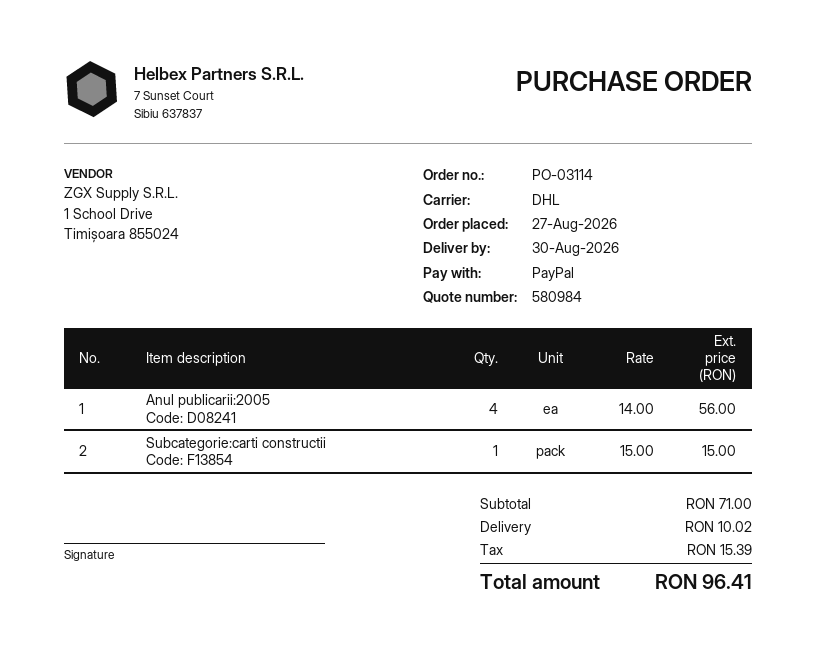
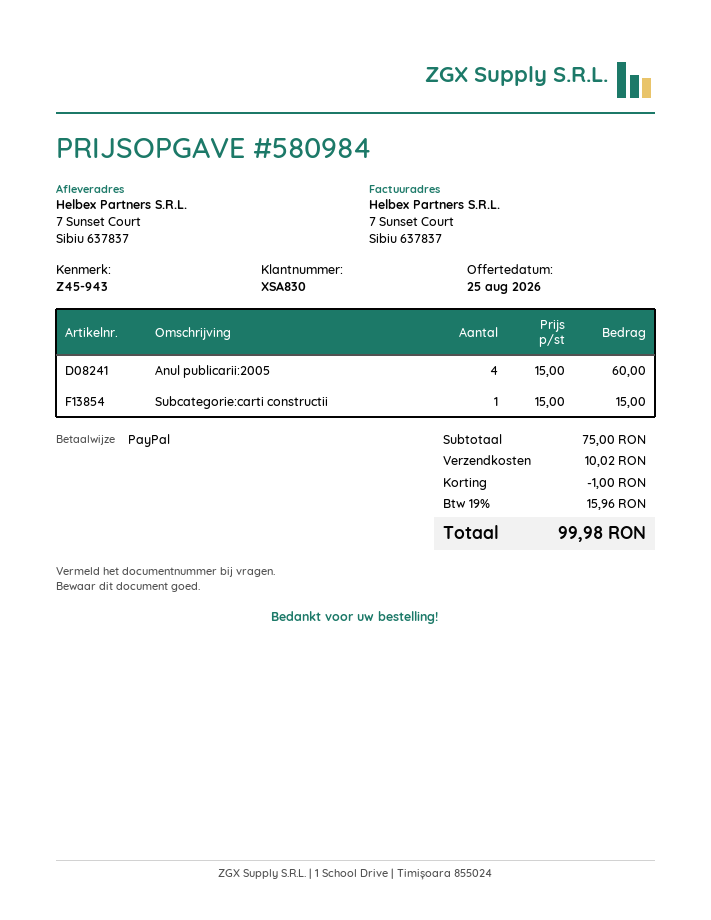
Anul publicarii:2005: 4 x 14.00 = 56.00 -> 4 x 15.00 = 60.00
subtotal: 71.00 -> 75.00
discount: none -> 1.00
tax: 15.39 -> 15.96
total: 96.41 -> 99.98

